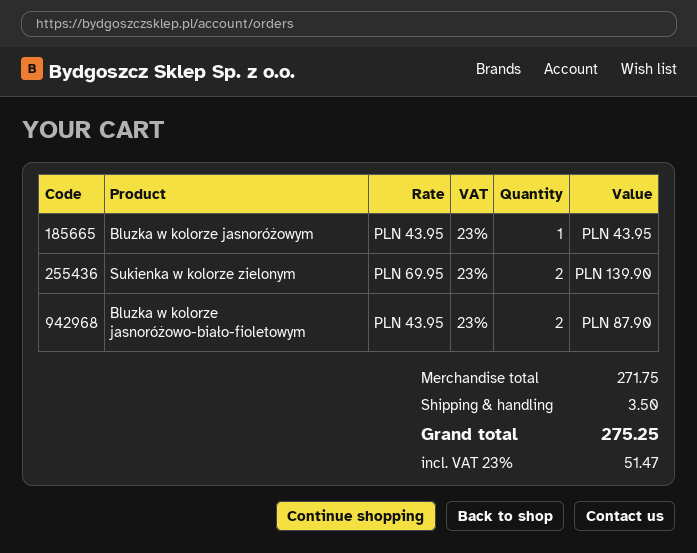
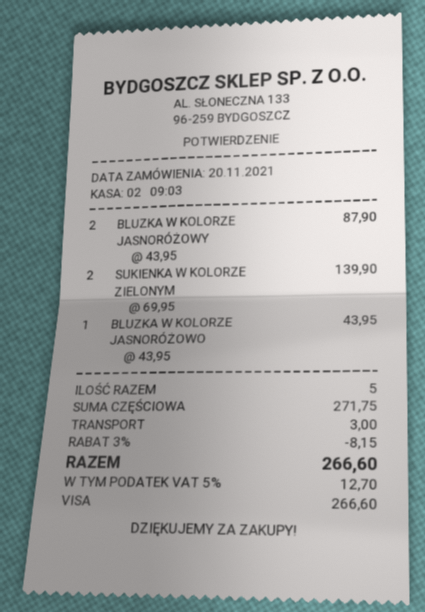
Bluzka w kolorze jasnoróżowym: 1 x 43.95 = 43.95 -> 2 x 43.95 = 87.90
Bluzka w kolorze jasnoróżowo-biało-fioletowym: 2 x 43.95 = 87.90 -> 1 x 43.95 = 43.95
discount: none -> 3% = 8.15
shipping: 3.50 -> 3.00
tax: 23% = 51.47 -> 5% = 12.70
total: 275.25 -> 266.60

